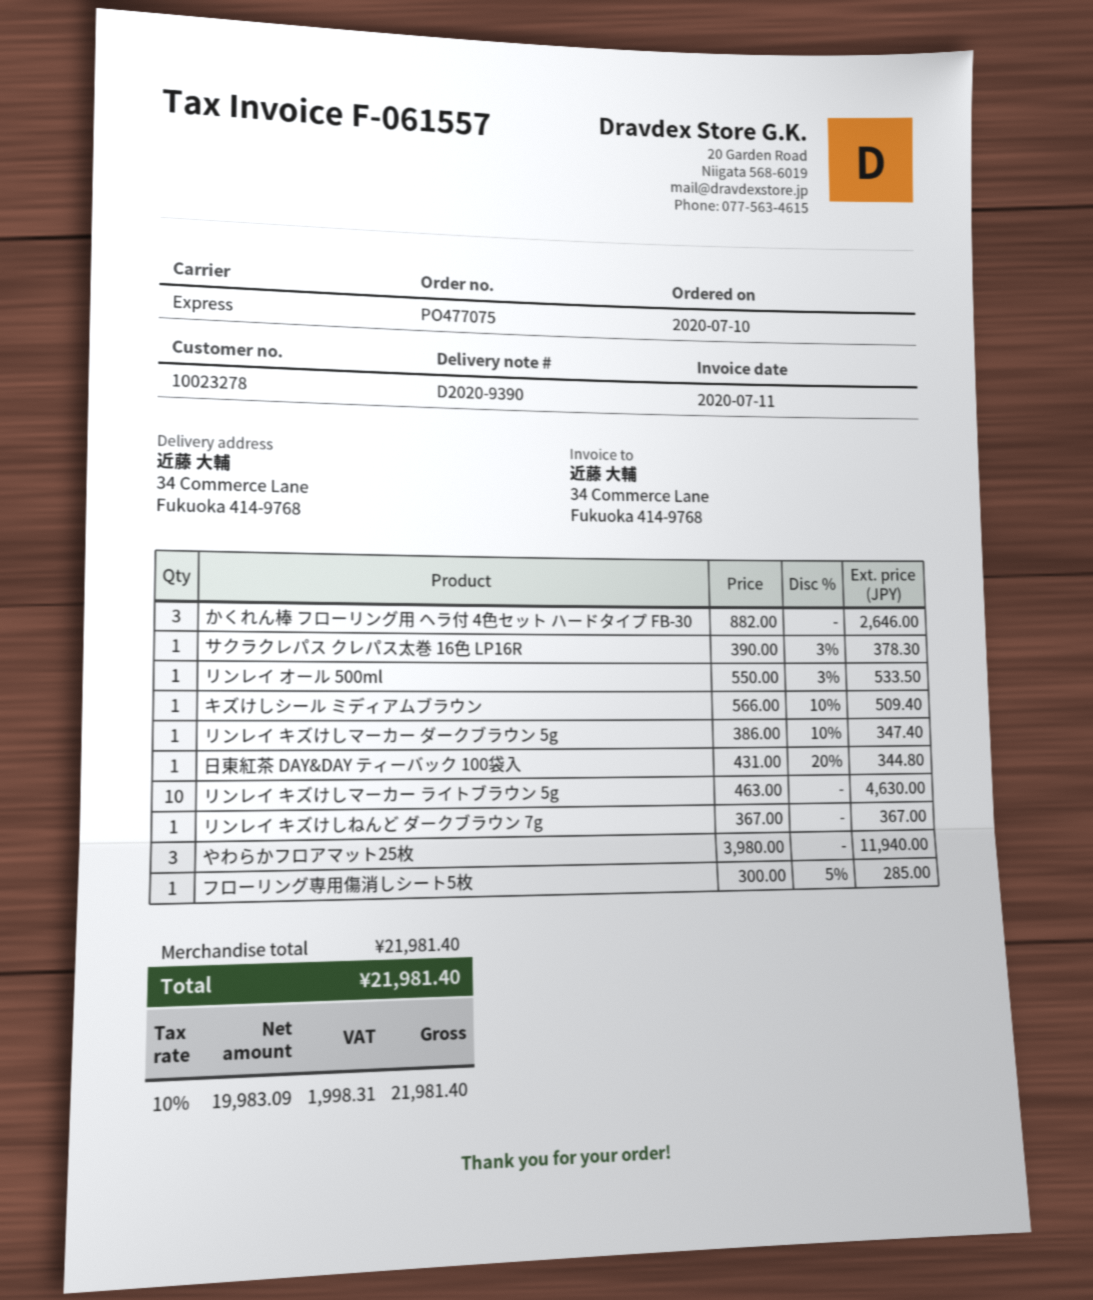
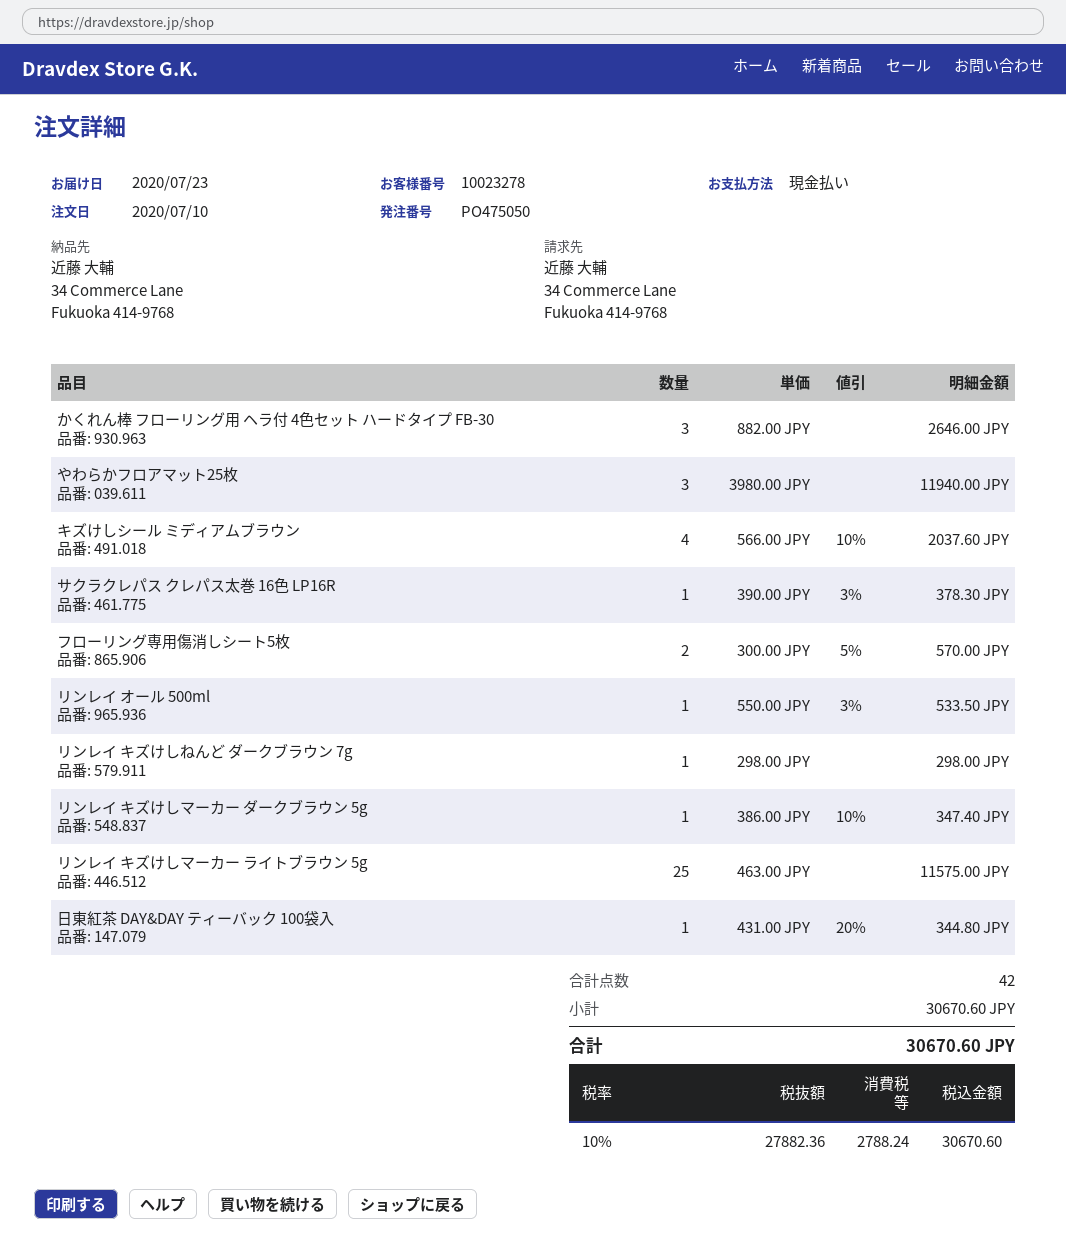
order number: PO477075 -> PO475050
キズけしシール ミディアムブラウン: 1 x 566.00 - 10% = 509.40 -> 4 x 566.00 - 10% = 2037.60
リンレイ キズけしマーカー ライトブラウン 5g: 10 x 463.00 = 4630.00 -> 25 x 463.00 = 11575.00
リンレイ キズけしねんど ダークブラウン 7g: 1 x 367.00 = 367.00 -> 1 x 298.00 = 298.00
フローリング専用傷消しシート5枚: 1 x 300.00 - 5% = 285.00 -> 2 x 300.00 - 5% = 570.00
subtotal: 21981.40 -> 30670.60
net: 19983.09 -> 27882.36
tax: 10% = 1998.31 -> 10% = 2788.24
total: 21981.40 -> 30670.60

